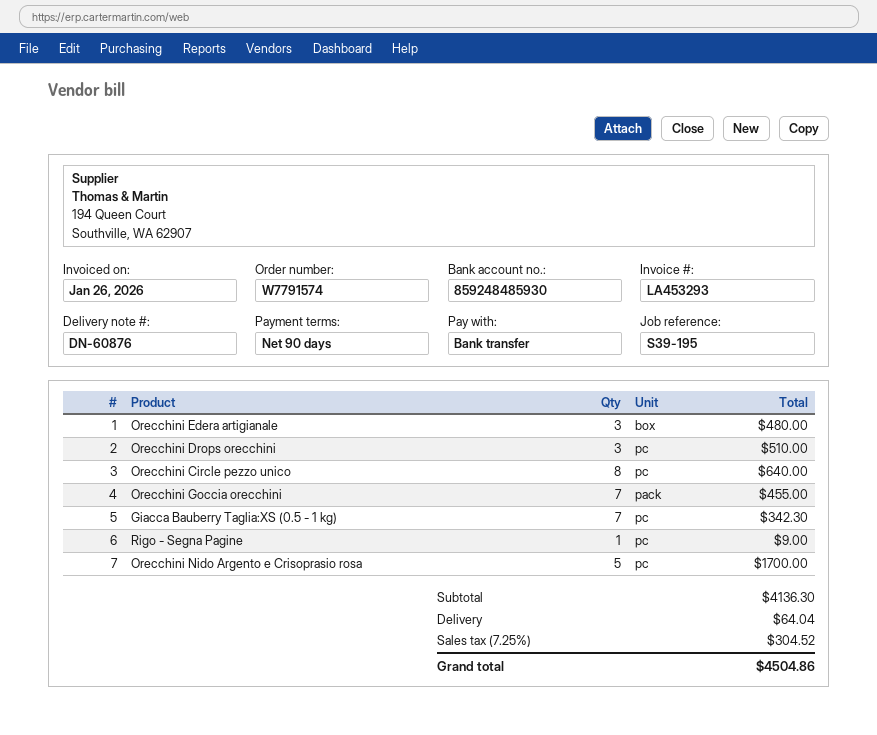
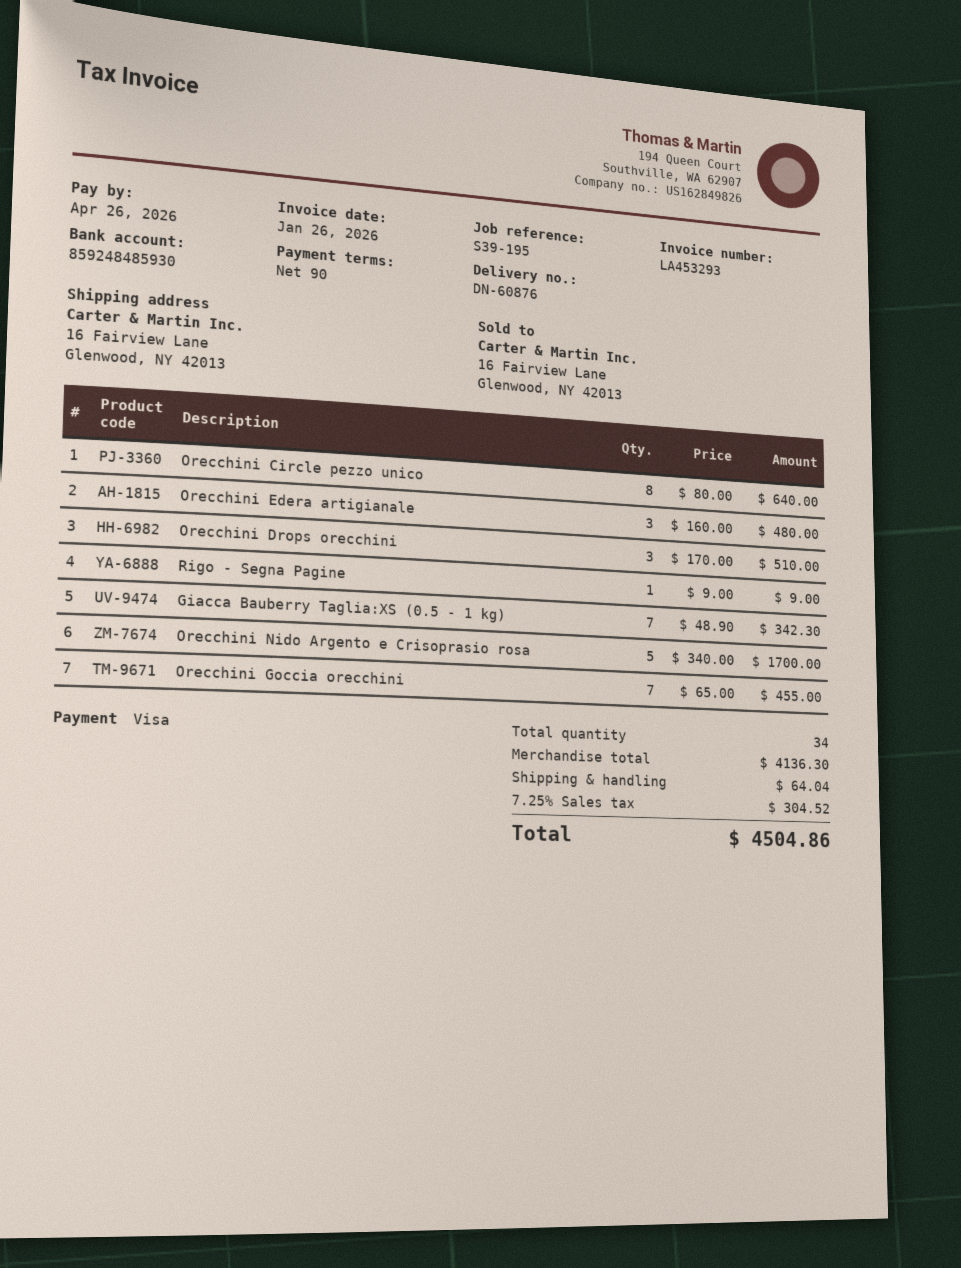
payment method: bank transfer -> Visa

